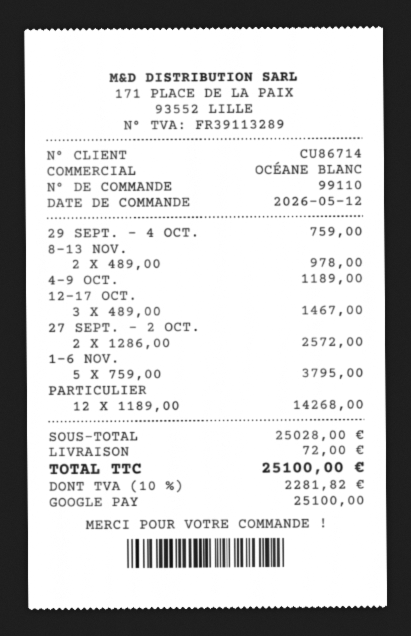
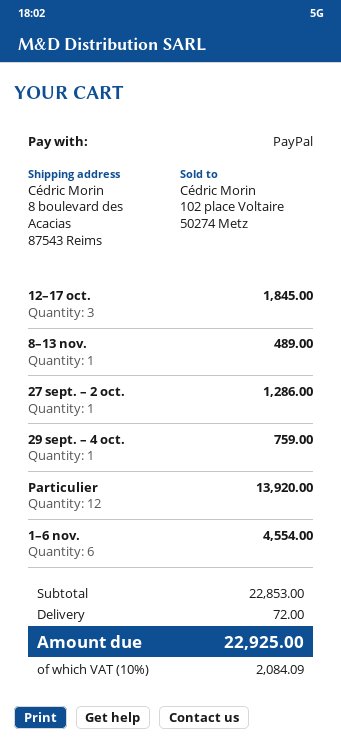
payment method: Google Pay -> PayPal
8–13 NOV.: 2 for 978.00 -> 1 for 489.00
4–9 OCT.: 1 for 1189.00 -> none
12–17 OCT.: 3 for 1467.00 -> 3 for 1845.00
27 SEPT. – 2 OCT.: 2 for 2572.00 -> 1 for 1286.00
1–6 NOV.: 5 for 3795.00 -> 6 for 4554.00
PARTICULIER: 12 for 14268.00 -> 12 for 13920.00
subtotal: 25028.00 -> 22853.00
tax: 10% = 2281.82 -> 10% = 2084.09
total: 25100.00 -> 22925.00

